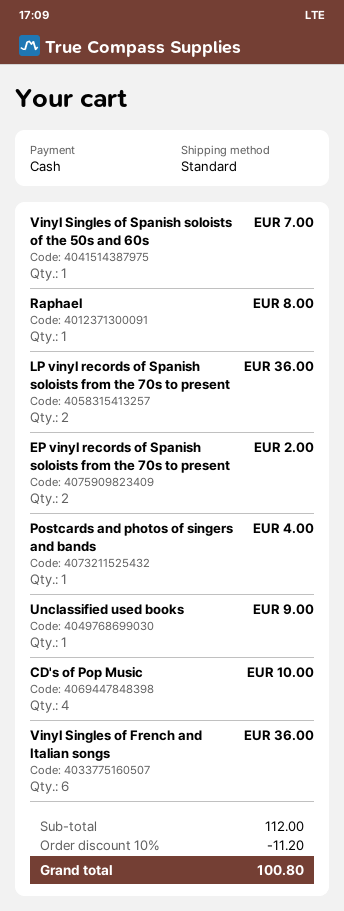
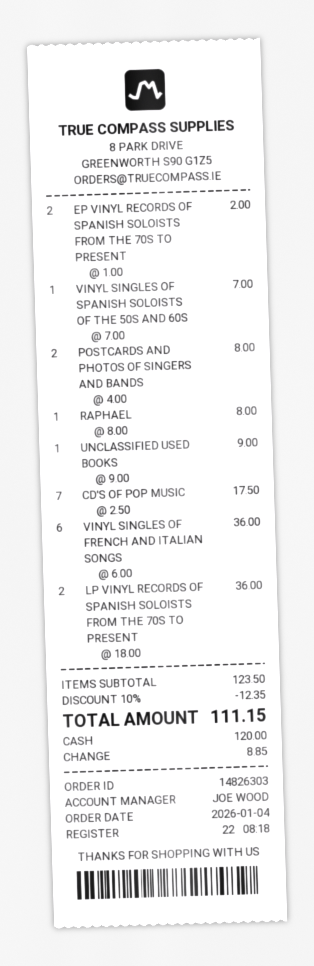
Postcards and photos of singers and bands: 1 for 4.00 -> 2 for 8.00
CD's of Pop Music: 4 for 10.00 -> 7 for 17.50
subtotal: 112.00 -> 123.50
discount: 10% = 11.20 -> 10% = 12.35
total: 100.80 -> 111.15

